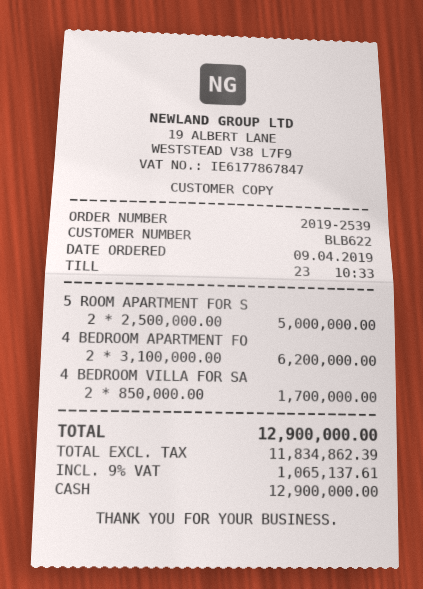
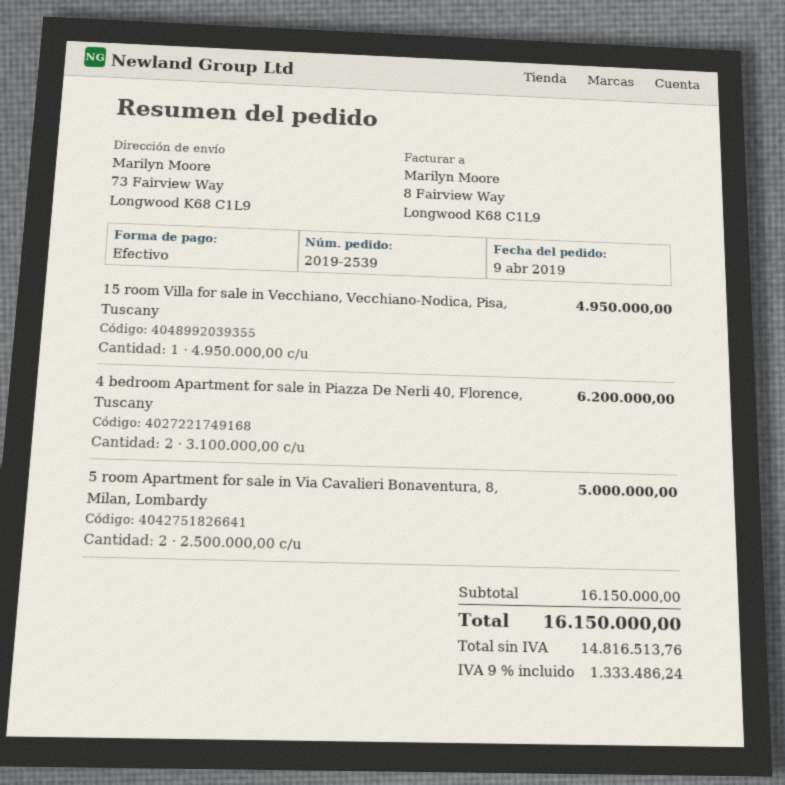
4 BEDROOM VILLA FOR SA: 2 x 850000.00 = 1700000.00 -> none
15 room Villa for sale in Vecchiano, Vecchiano-Nodica, Pisa, Tuscany: none -> 1 x 4950000.00 = 4950000.00
net: 11834862.39 -> 14816513.76
tax: 9% = 1065137.61 -> 9% = 1333486.24
total: 12900000.00 -> 16150000.00

